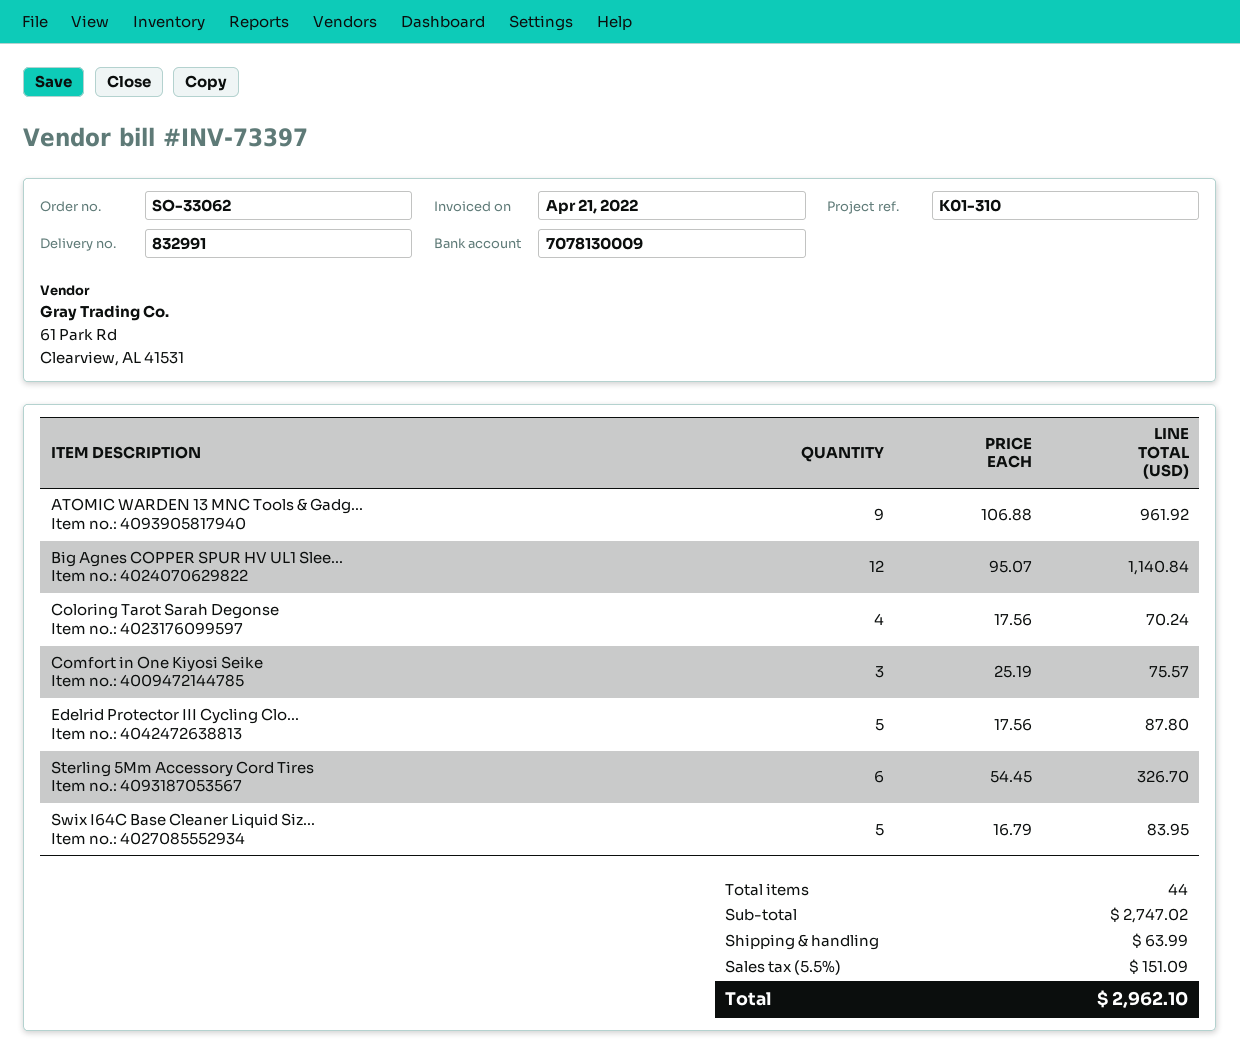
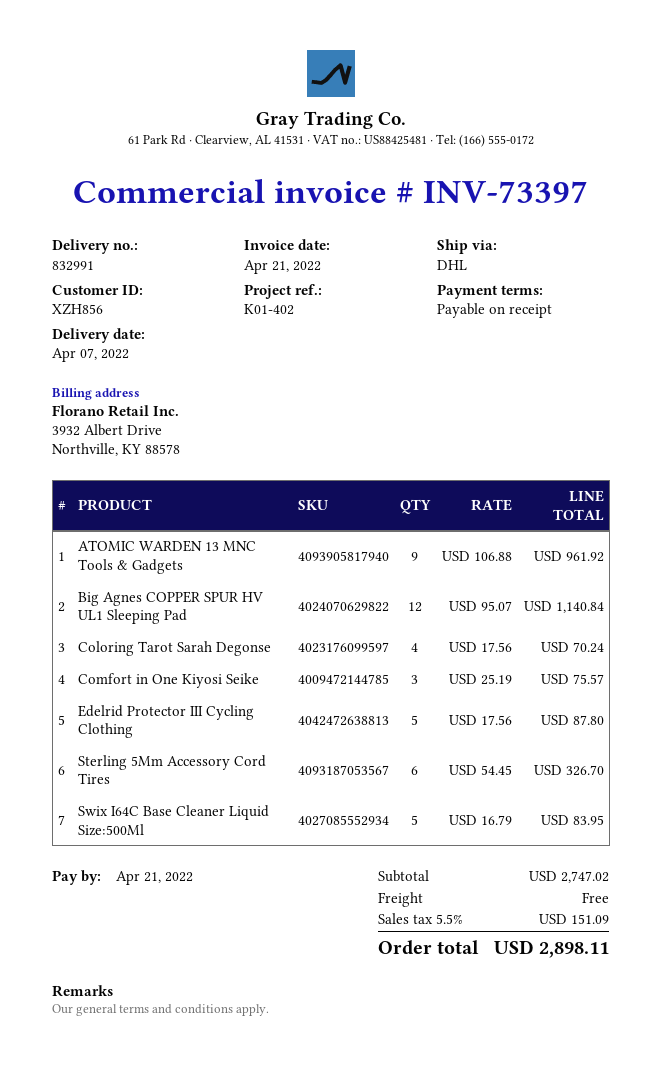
reference: K01-310 -> K01-402
shipping: 63.99 -> 0.00
total: 2962.10 -> 2898.11

